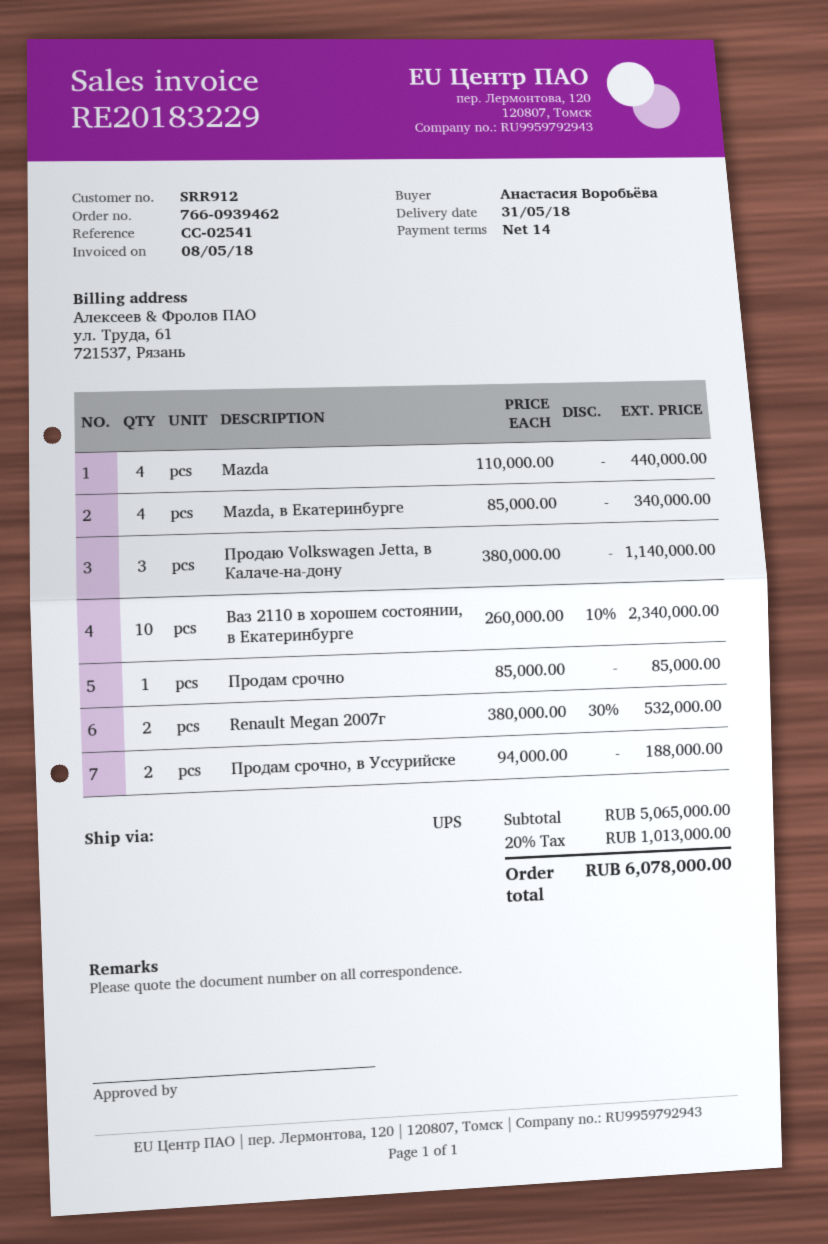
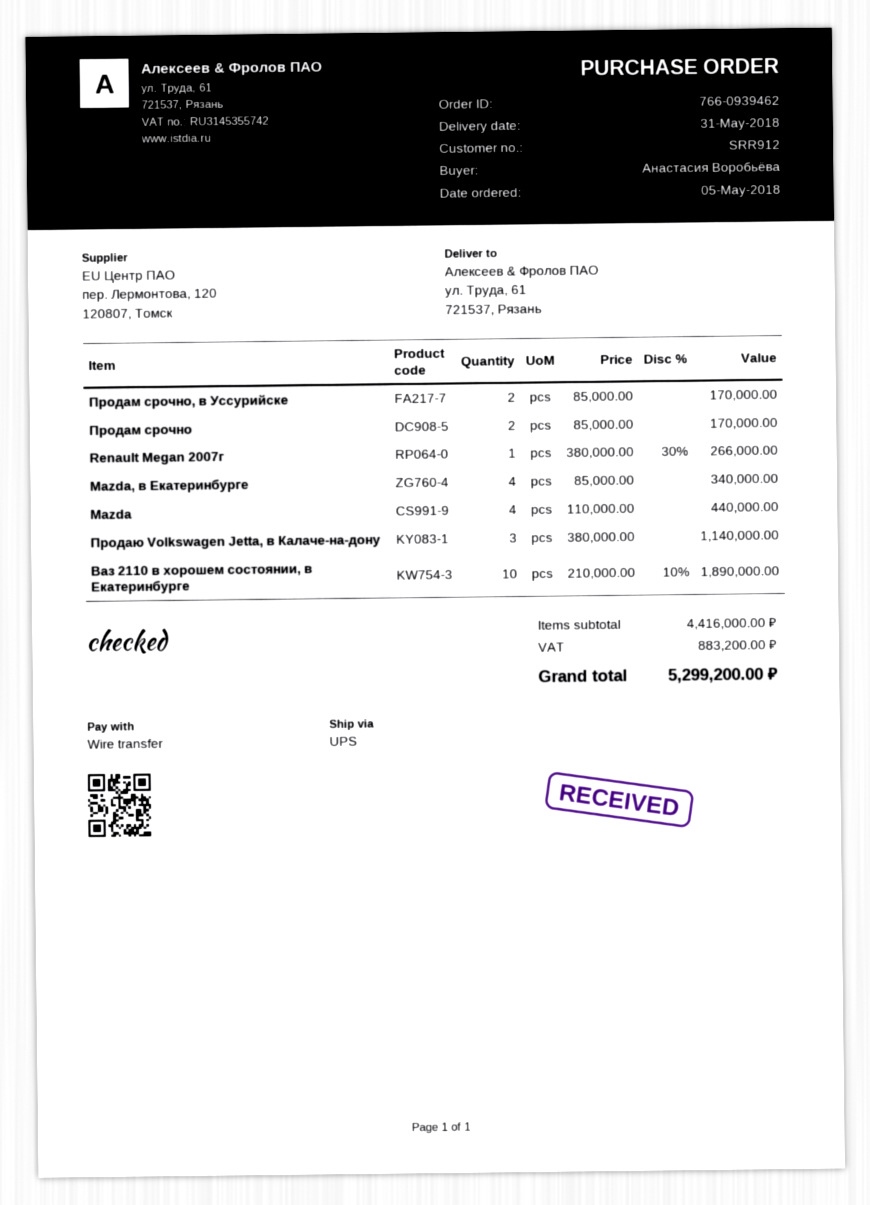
Ваз 2110 в хорошем состоянии, в Екатеринбурге: 10 x 260000.00 - 10% = 2340000.00 -> 10 x 210000.00 - 10% = 1890000.00
Продам срочно: 1 x 85000.00 = 85000.00 -> 2 x 85000.00 = 170000.00
Renault Megan 2007г: 2 x 380000.00 - 30% = 532000.00 -> 1 x 380000.00 - 30% = 266000.00
Продам срочно, в Уссурийске: 2 x 94000.00 = 188000.00 -> 2 x 85000.00 = 170000.00
subtotal: 5065000.00 -> 4416000.00
tax: 1013000.00 -> 883200.00
total: 6078000.00 -> 5299200.00

